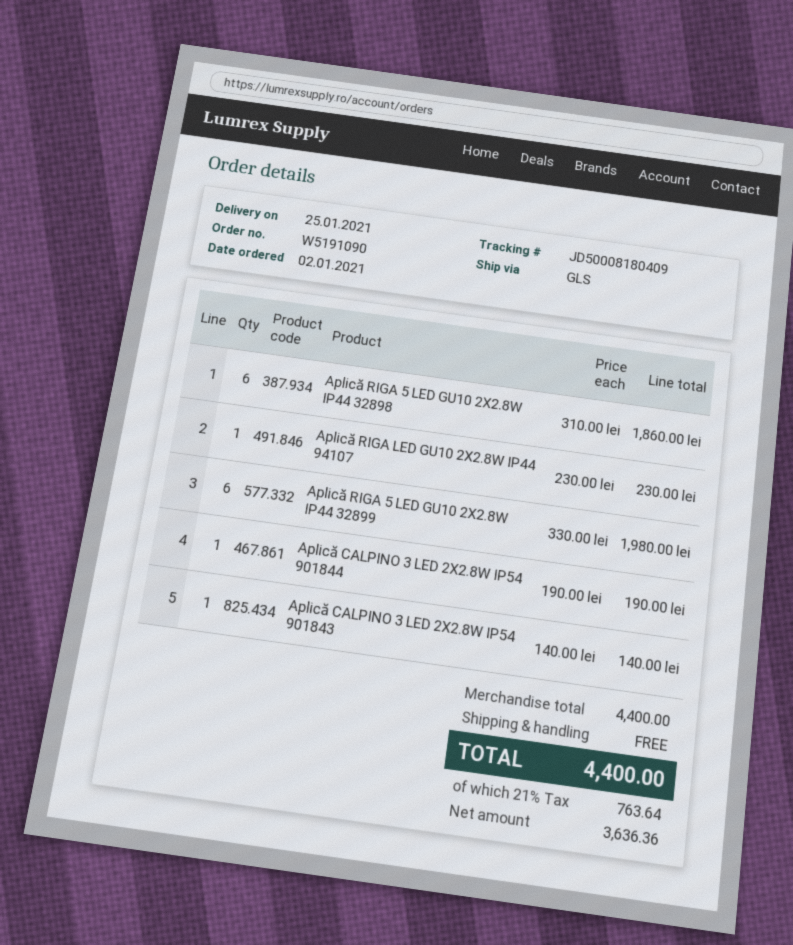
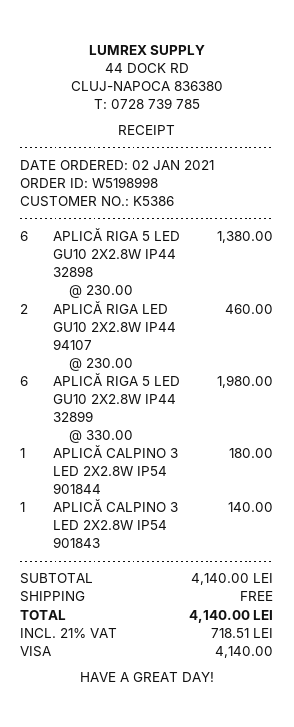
order number: W5191090 -> W5198998
Aplică RIGA 5 LED GU10 2X2.8W IP44 32898: 6 x 310.00 = 1860.00 -> 6 x 230.00 = 1380.00
Aplică RIGA LED GU10 2X2.8W IP44 94107: 1 x 230.00 = 230.00 -> 2 x 230.00 = 460.00
Aplică CALPINO 3 LED 2X2.8W IP54 901844: 1 x 190.00 = 190.00 -> 1 x 180.00 = 180.00
subtotal: 4400.00 -> 4140.00
tax: 21% = 763.64 -> 21% = 718.51
total: 4400.00 -> 4140.00

